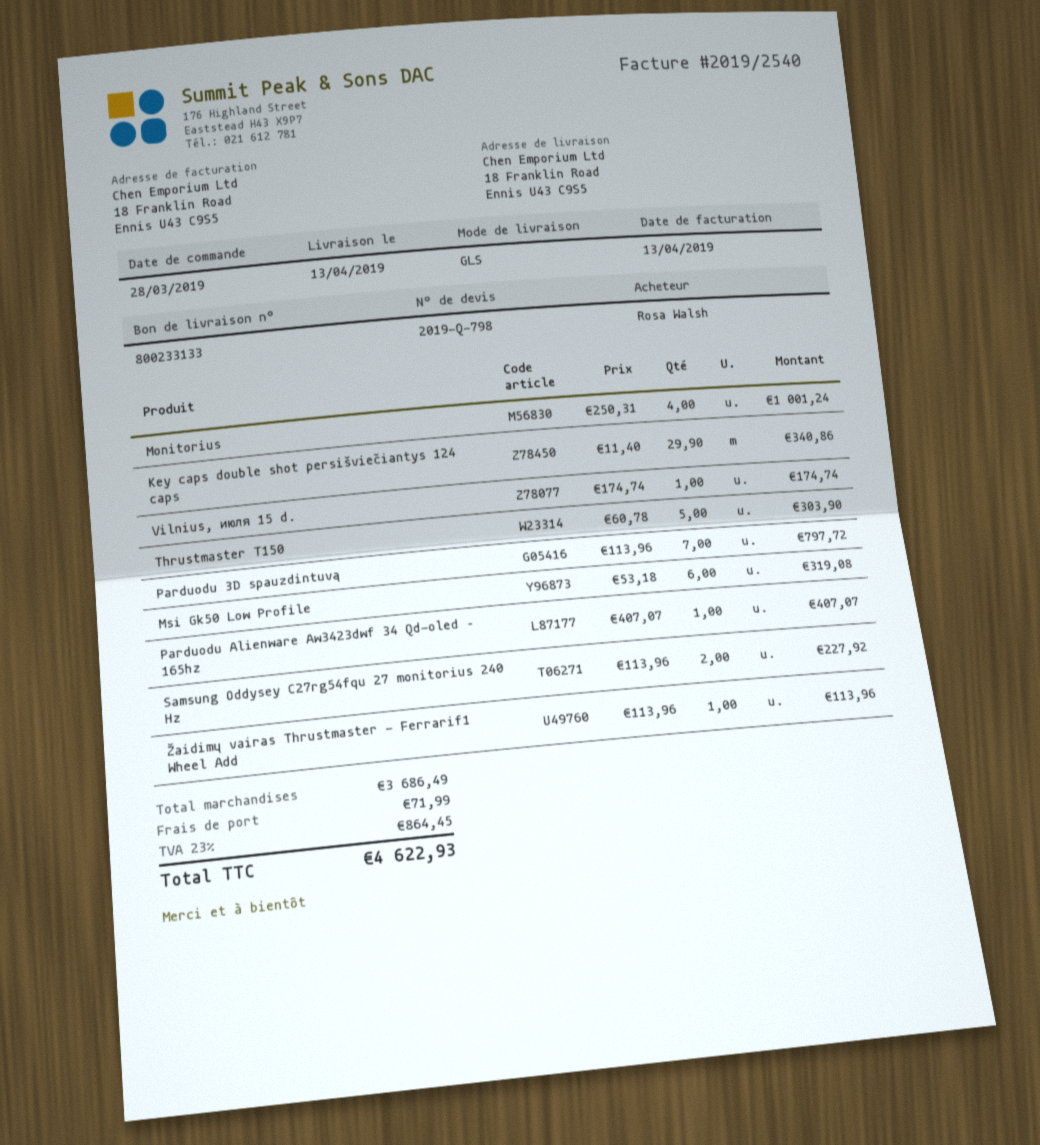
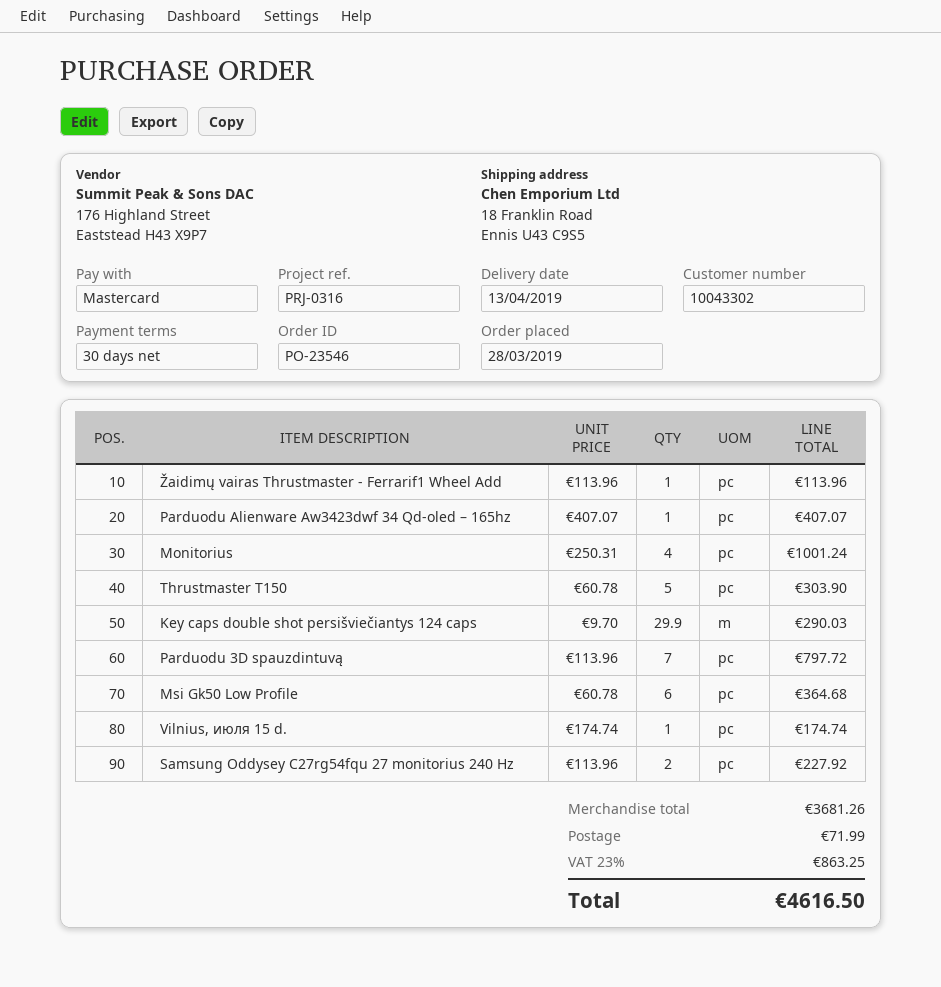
Key caps double shot persišviečiantys 124 caps: 29.9 x 11.40 = 340.86 -> 29.9 x 9.70 = 290.03
Msi Gk50 Low Profile: 6 x 53.18 = 319.08 -> 6 x 60.78 = 364.68
subtotal: 3686.49 -> 3681.26
tax: 23% = 864.45 -> 23% = 863.25
total: 4622.93 -> 4616.50

